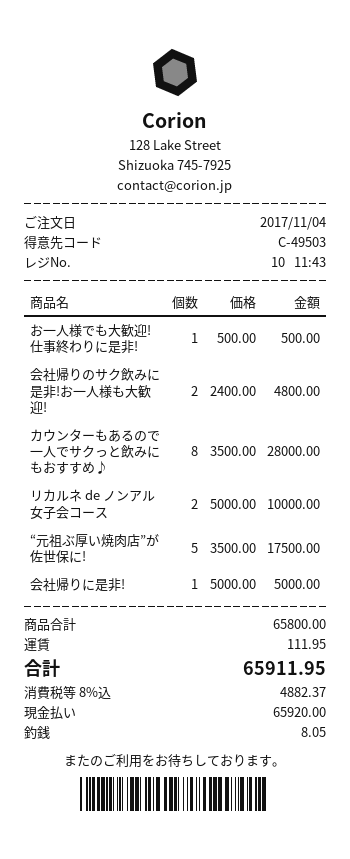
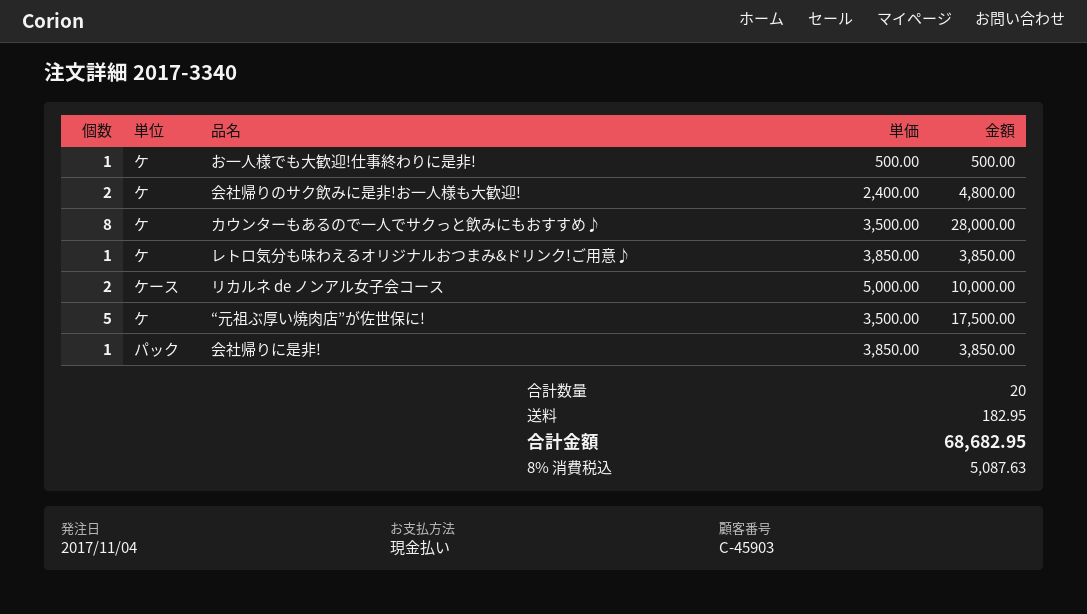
customer number: C-49503 -> C-45903
会社帰りに是非!: 1 x 5000.00 = 5000.00 -> 1 x 3850.00 = 3850.00
レトロ気分も味わえるオリジナルおつまみ&ドリンク!ご用意♪: none -> 1 x 3850.00 = 3850.00
shipping: 111.95 -> 182.95
tax: 8% = 4882.37 -> 8% = 5087.63
total: 65911.95 -> 68682.95

